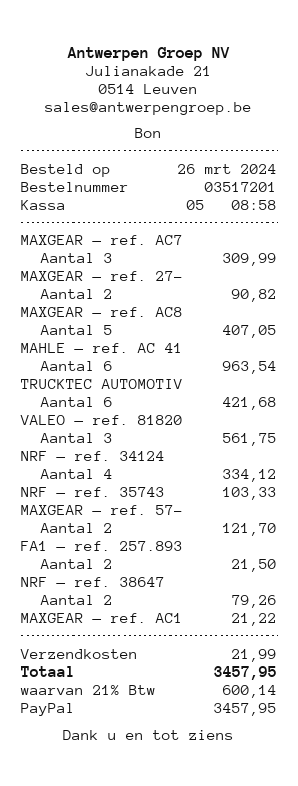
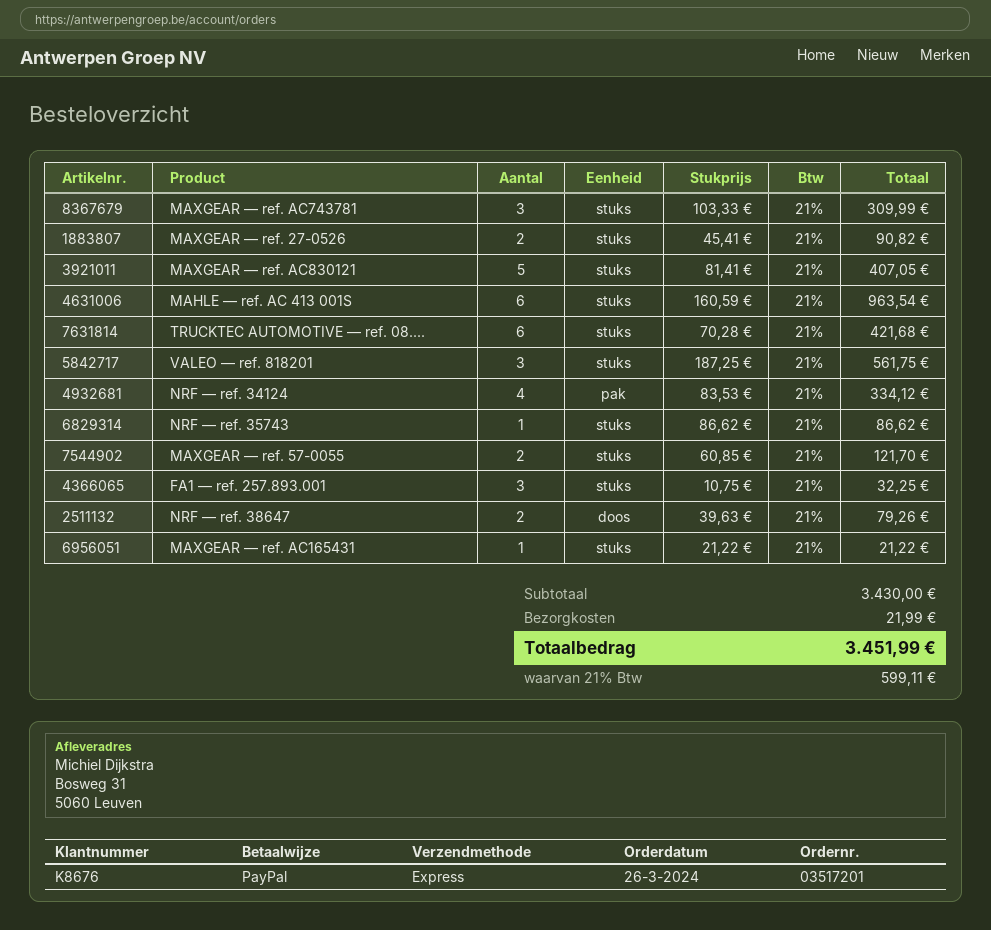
NRF — ref. 35743: 1 for 103.33 -> 1 for 86.62
FA1 — ref. 257.893: 2 for 21.50 -> 3 for 32.25
tax: 21% = 600.14 -> 21% = 599.11
total: 3457.95 -> 3451.99

